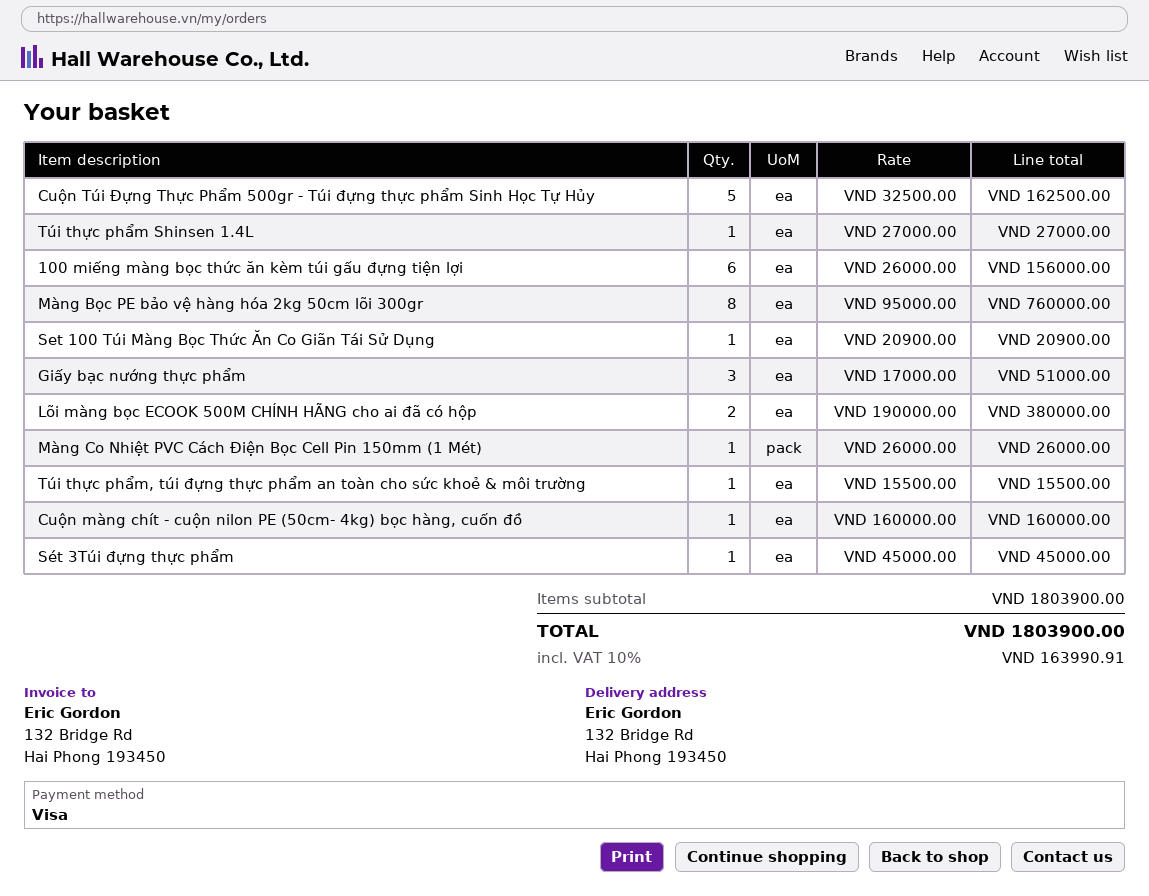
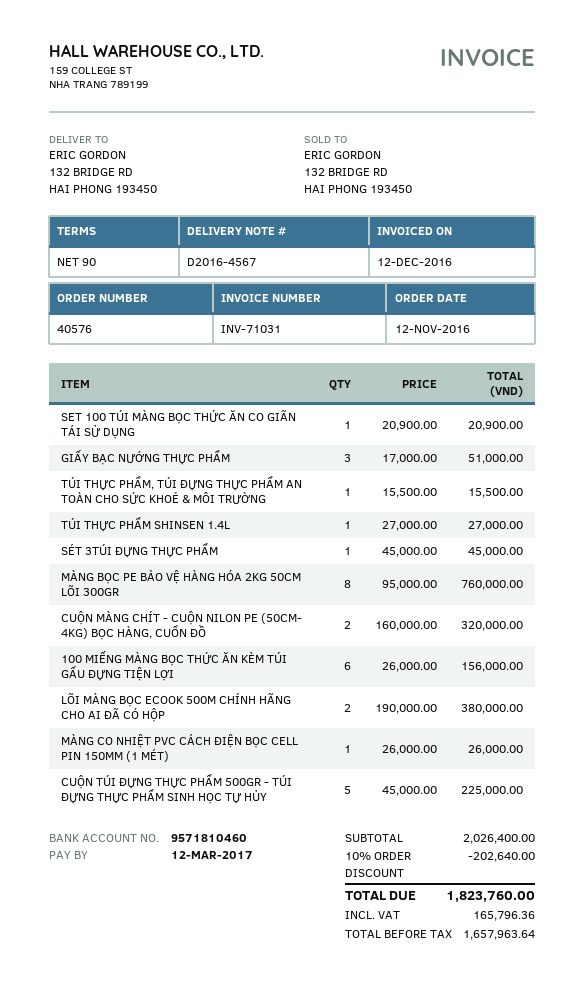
Cuộn Túi Đựng Thực Phẩm 500gr - Túi đựng thực phẩm Sinh Học Tự Hủy: 5 x 32500.00 = 162500.00 -> 5 x 45000.00 = 225000.00
Cuộn màng chít - cuộn nilon PE (50cm- 4kg) bọc hàng, cuốn đồ: 1 x 160000.00 = 160000.00 -> 2 x 160000.00 = 320000.00
subtotal: 1803900.00 -> 2026400.00
discount: none -> 10% = 202640.00
tax: 163990.91 -> 165796.36
total: 1803900.00 -> 1823760.00

